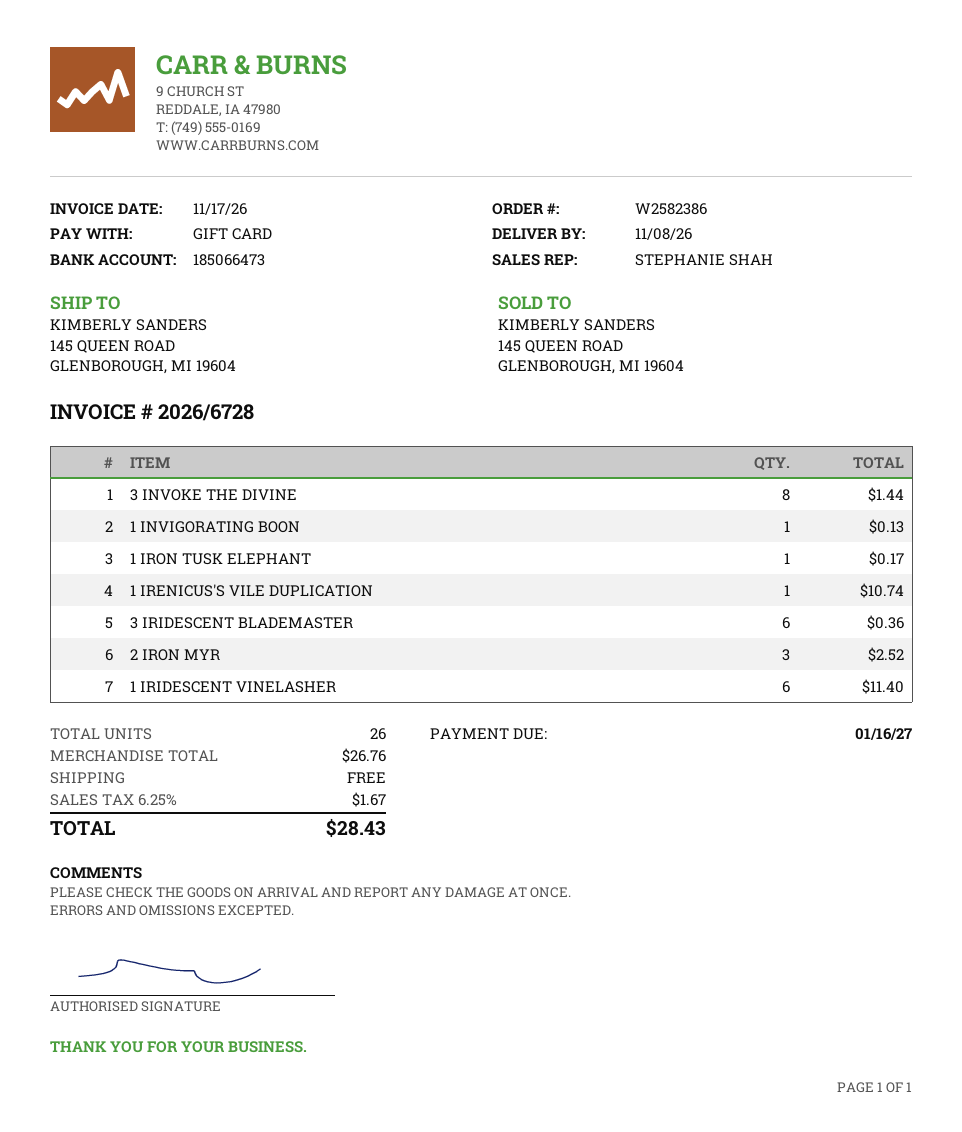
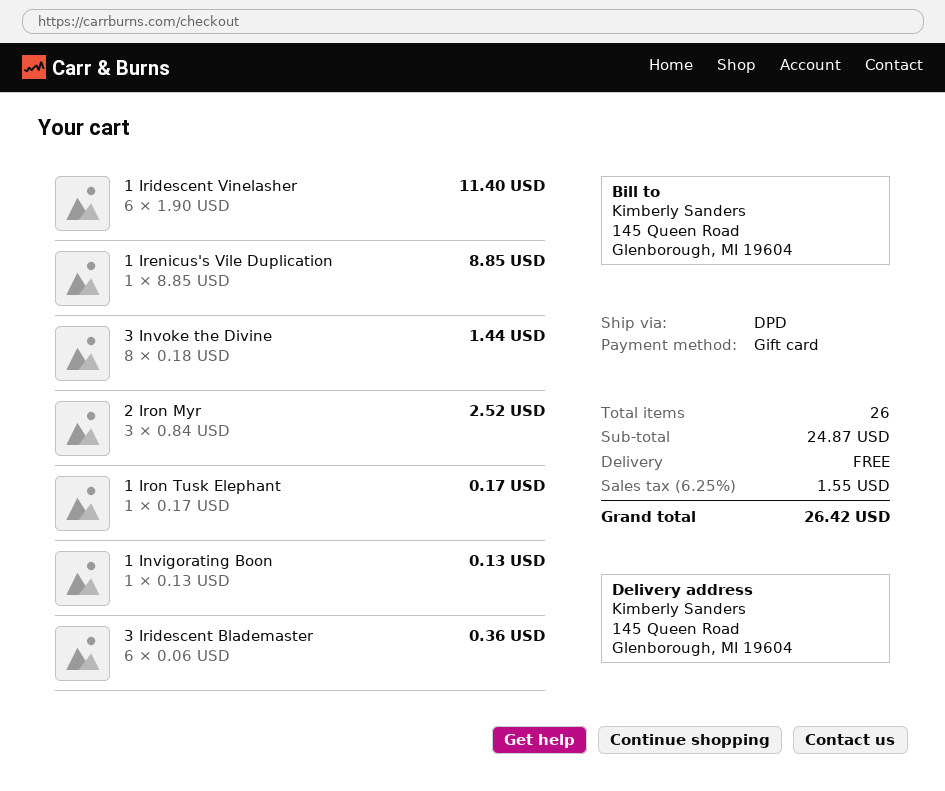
1 IRENICUS'S VILE DUPLICATION: 1 for 10.74 -> 1 for 8.85
subtotal: 26.76 -> 24.87
tax: 6.25% = 1.67 -> 6.25% = 1.55
total: 28.43 -> 26.42

